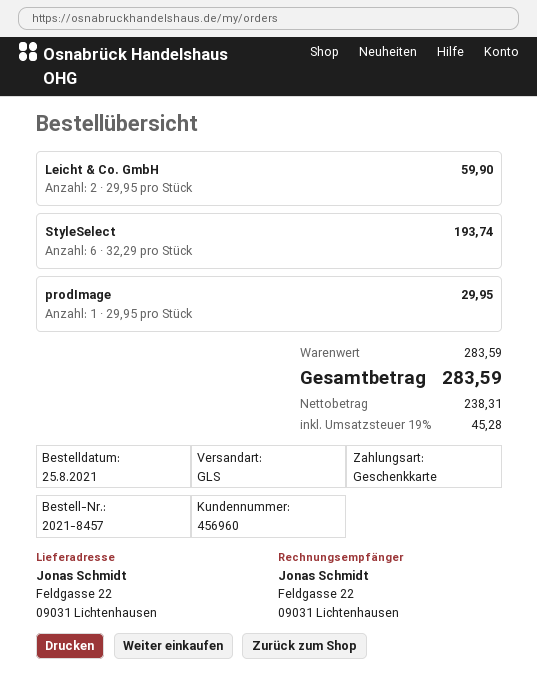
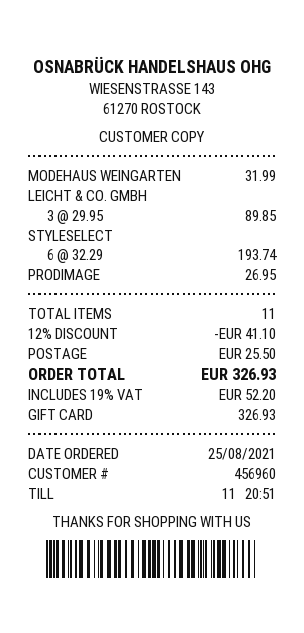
Leicht & Co. GmbH: 2 x 29.95 = 59.90 -> 3 x 29.95 = 89.85
prodImage: 1 x 29.95 = 29.95 -> 1 x 26.95 = 26.95
MODEHAUS WEINGARTEN: none -> 1 x 31.99 = 31.99
discount: none -> 12% = 41.10
shipping: none -> 25.50
tax: 19% = 45.28 -> 19% = 52.20
total: 283.59 -> 326.93

